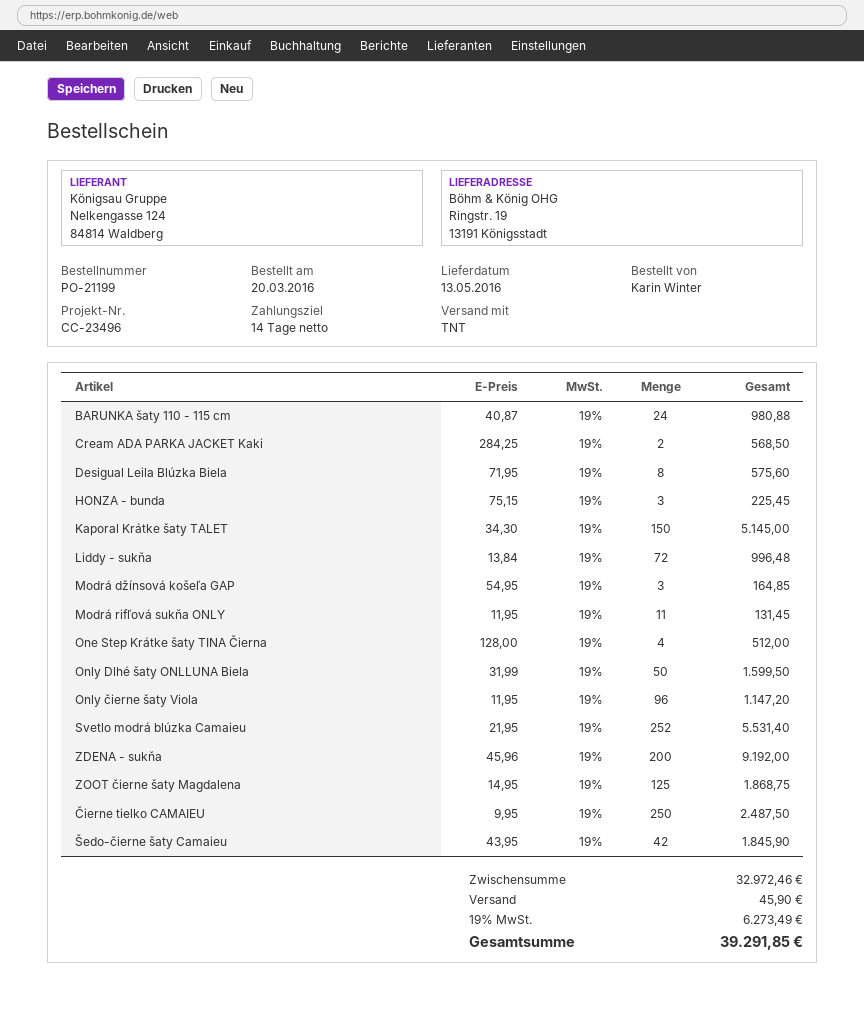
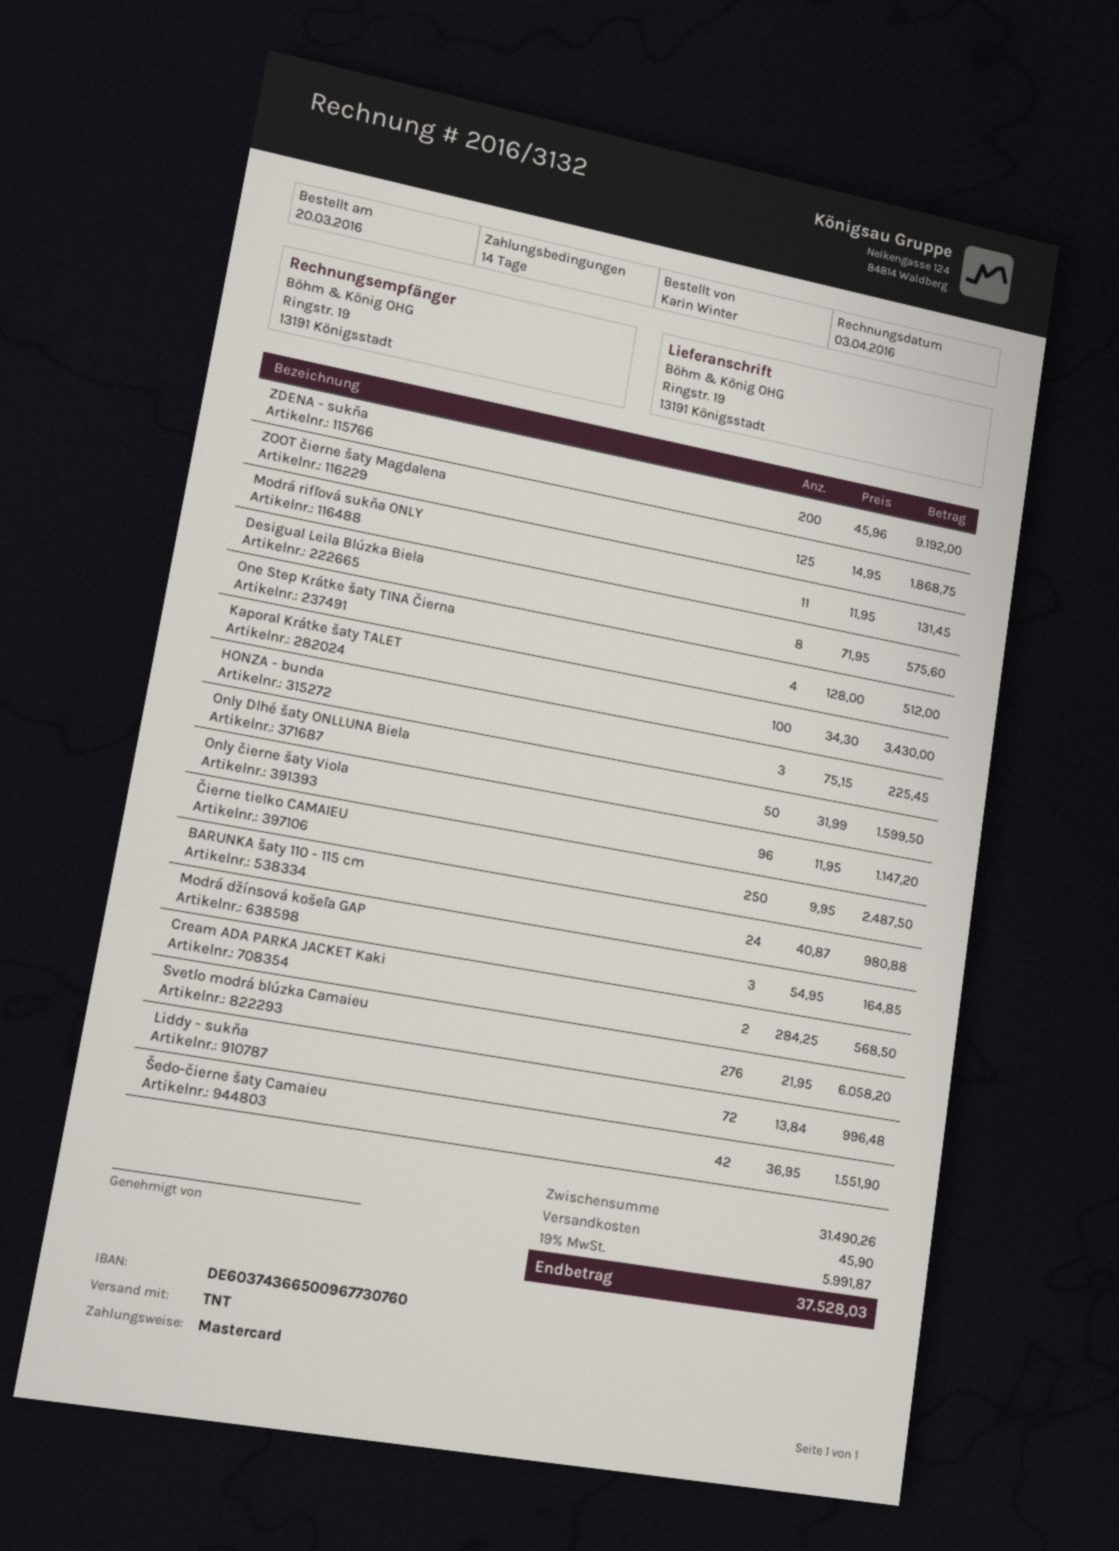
Kaporal Krátke šaty TALET: 150 x 34.30 = 5145.00 -> 100 x 34.30 = 3430.00
Svetlo modrá blúzka Camaieu: 252 x 21.95 = 5531.40 -> 276 x 21.95 = 6058.20
Šedo-čierne šaty Camaieu: 42 x 43.95 = 1845.90 -> 42 x 36.95 = 1551.90
subtotal: 32972.46 -> 31490.26
tax: 19% = 6273.49 -> 19% = 5991.87
total: 39291.85 -> 37528.03

